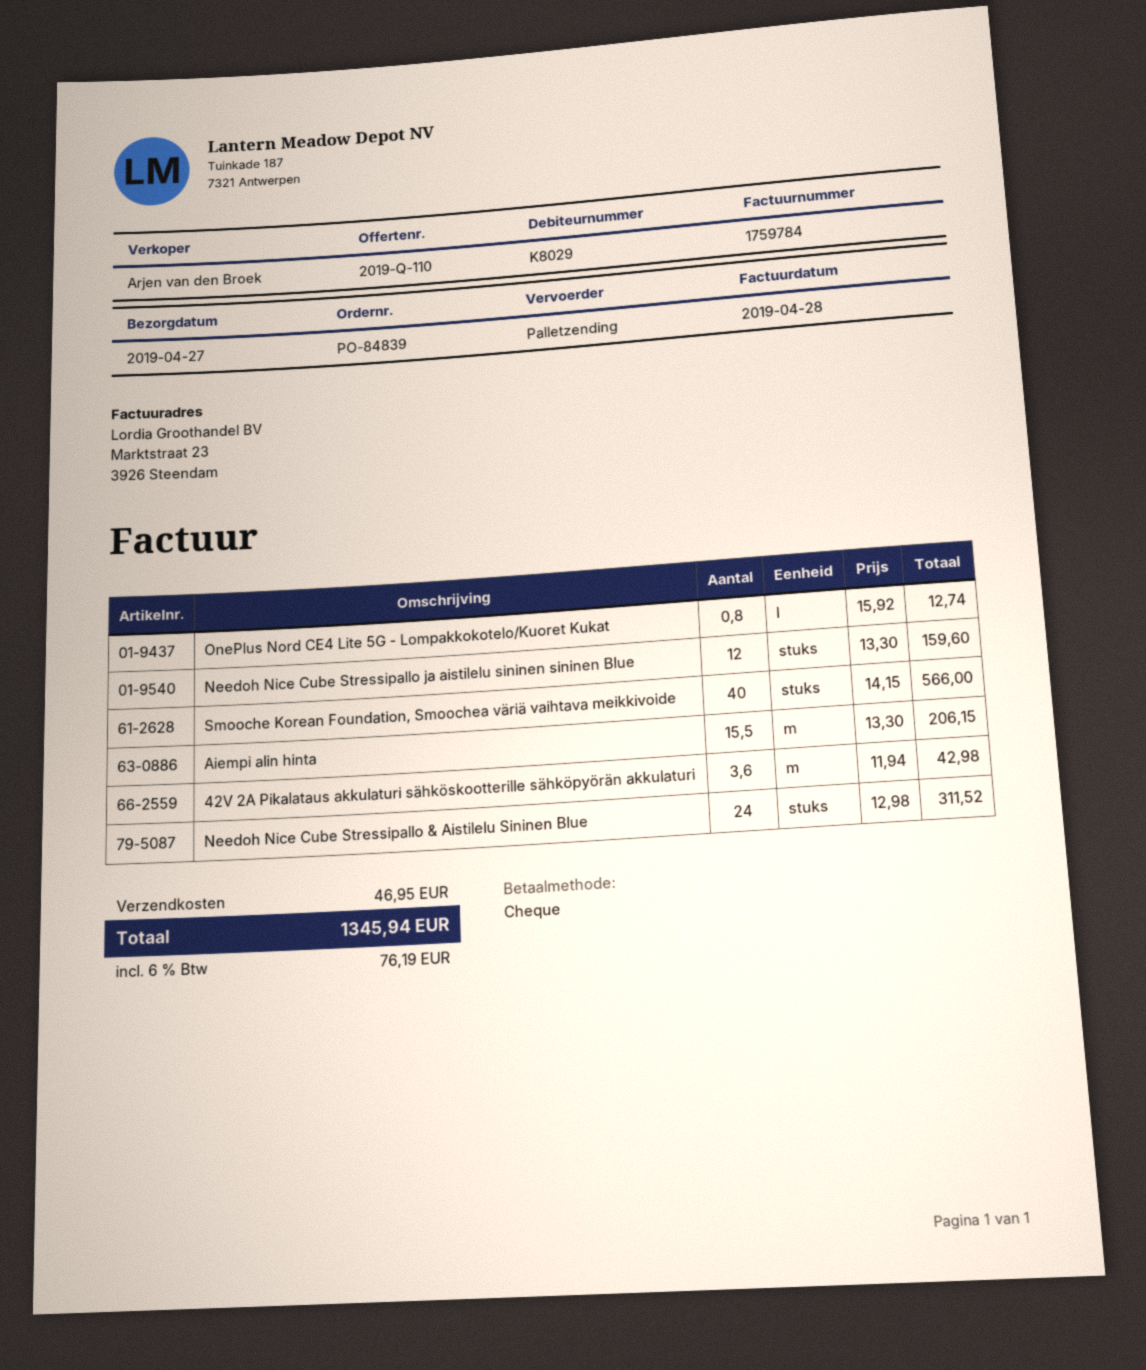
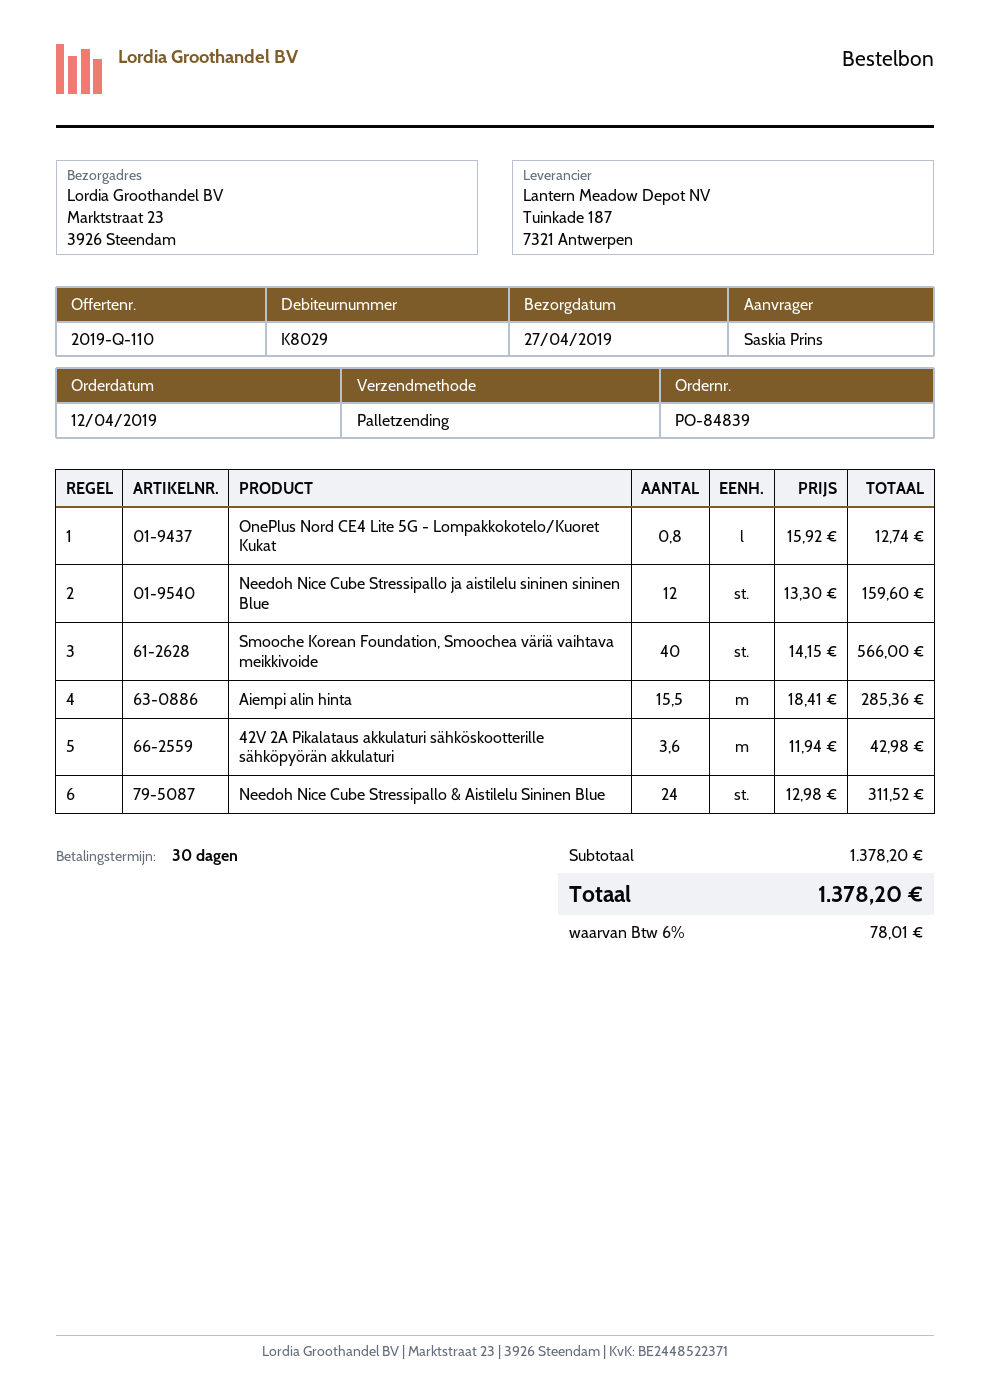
Aiempi alin hinta: 15.5 x 13.30 = 206.15 -> 15.5 x 18.41 = 285.36
shipping: 46.95 -> none
tax: 6% = 76.19 -> 6% = 78.01
total: 1345.94 -> 1378.20

